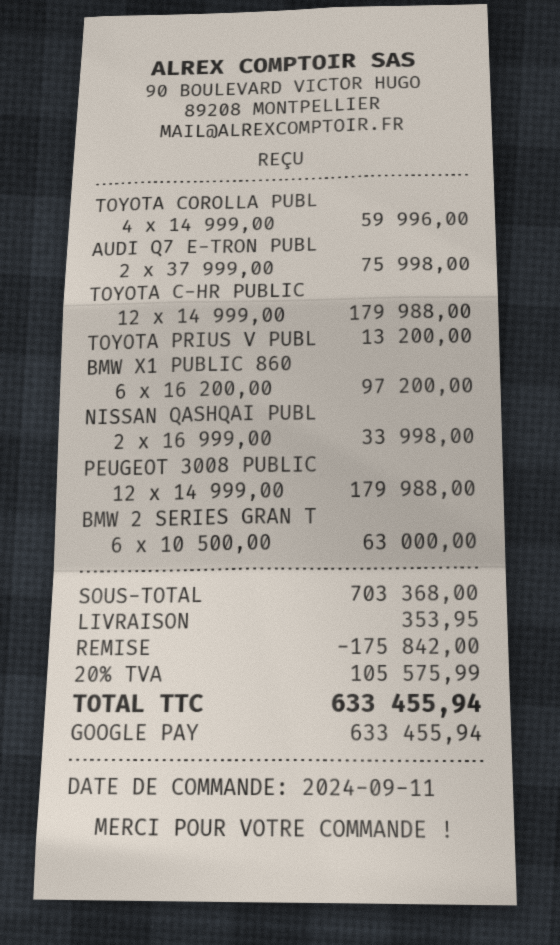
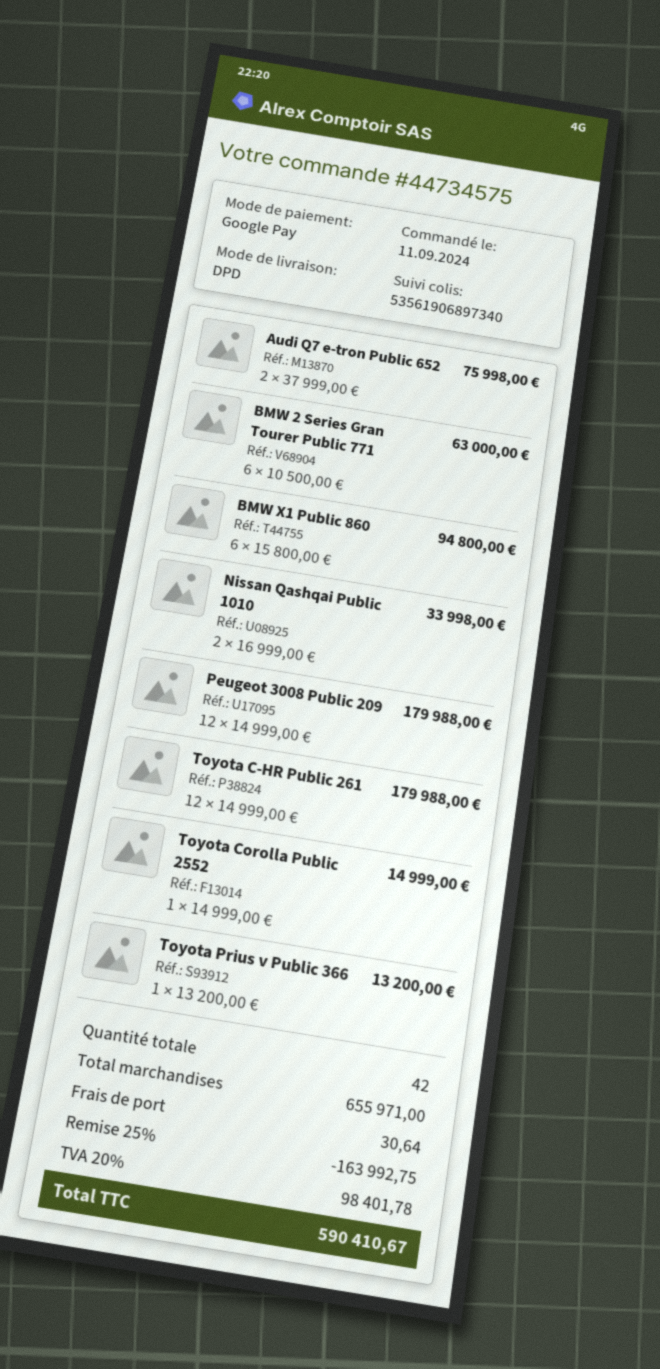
TOYOTA COROLLA PUBL: 4 x 14999.00 = 59996.00 -> 1 x 14999.00 = 14999.00
BMW X1 PUBLIC 860: 6 x 16200.00 = 97200.00 -> 6 x 15800.00 = 94800.00
subtotal: 703368.00 -> 655971.00
discount: 175842.00 -> 163992.75
shipping: 353.95 -> 30.64
tax: 20% = 105575.99 -> 20% = 98401.78
total: 633455.94 -> 590410.67

